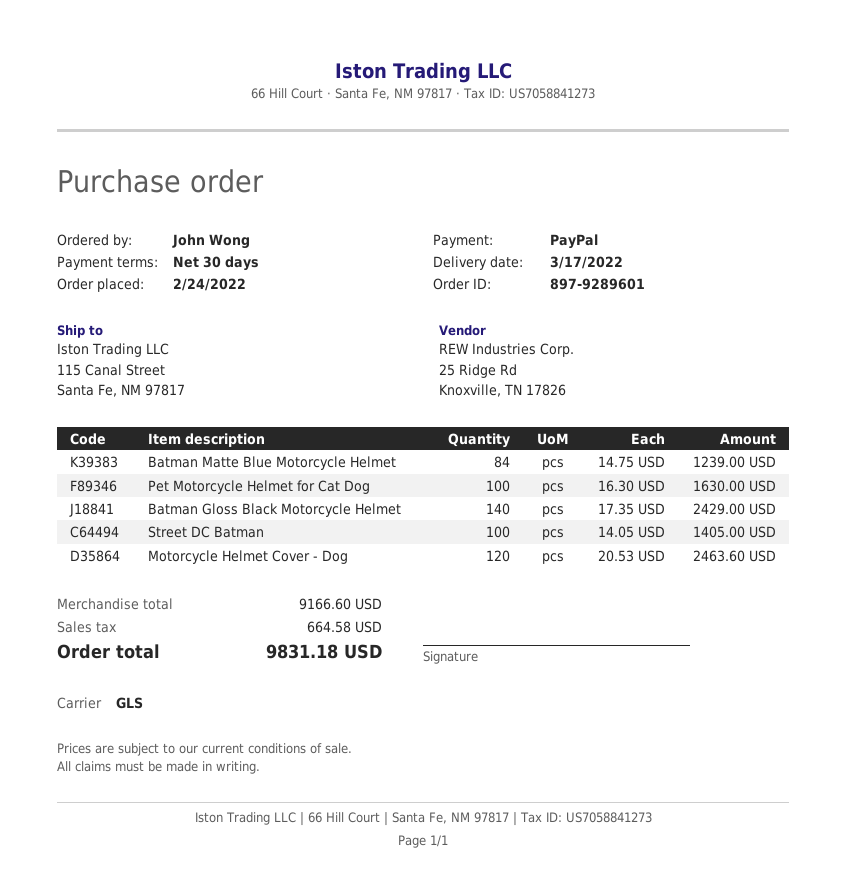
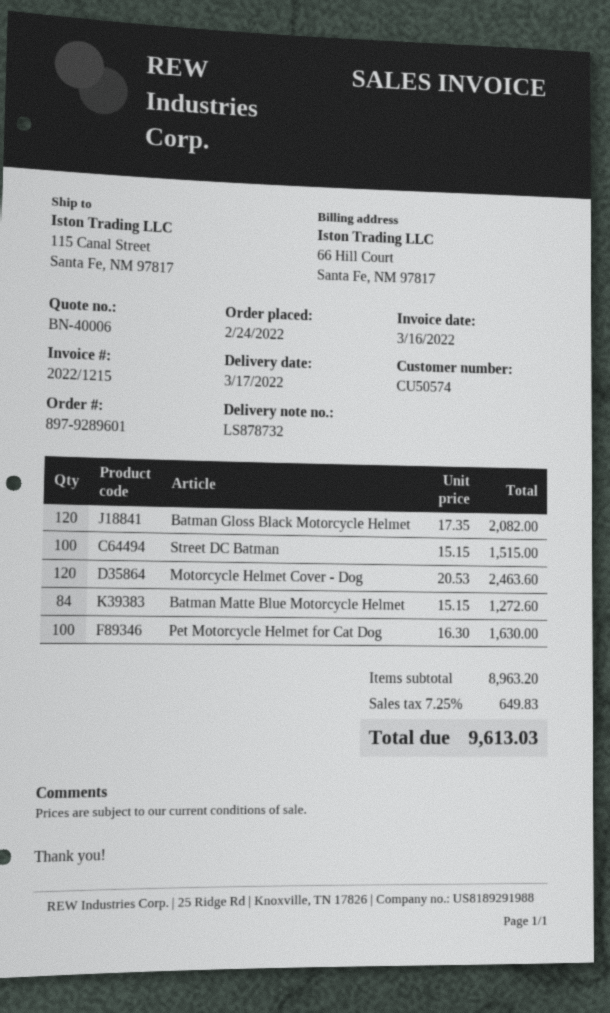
Batman Matte Blue Motorcycle Helmet: 84 x 14.75 = 1239.00 -> 84 x 15.15 = 1272.60
Batman Gloss Black Motorcycle Helmet: 140 x 17.35 = 2429.00 -> 120 x 17.35 = 2082.00
Street DC Batman: 100 x 14.05 = 1405.00 -> 100 x 15.15 = 1515.00
subtotal: 9166.60 -> 8963.20
tax: 664.58 -> 649.83
total: 9831.18 -> 9613.03

